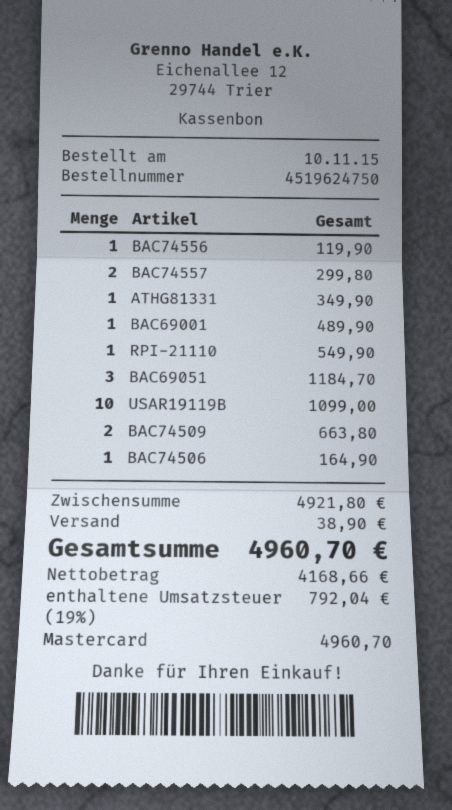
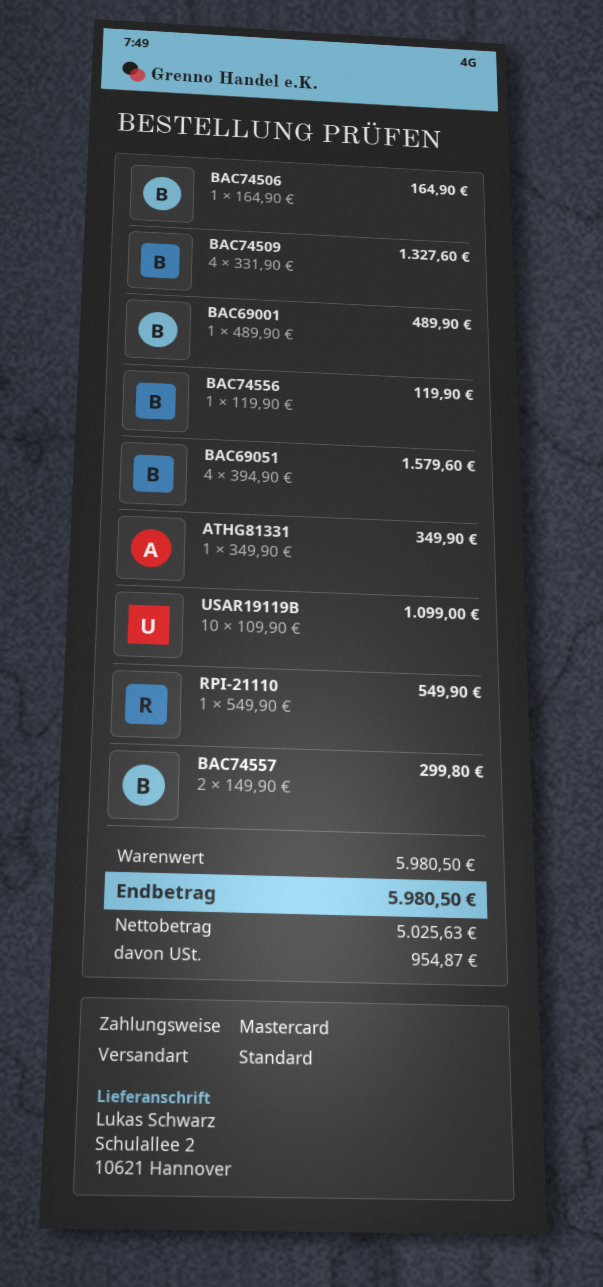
BAC69051: 3 for 1184.70 -> 4 for 1579.60
BAC74509: 2 for 663.80 -> 4 for 1327.60
subtotal: 4921.80 -> 5980.50
shipping: 38.90 -> none
net: 4168.66 -> 5025.63
tax: 792.04 -> 954.87
total: 4960.70 -> 5980.50

